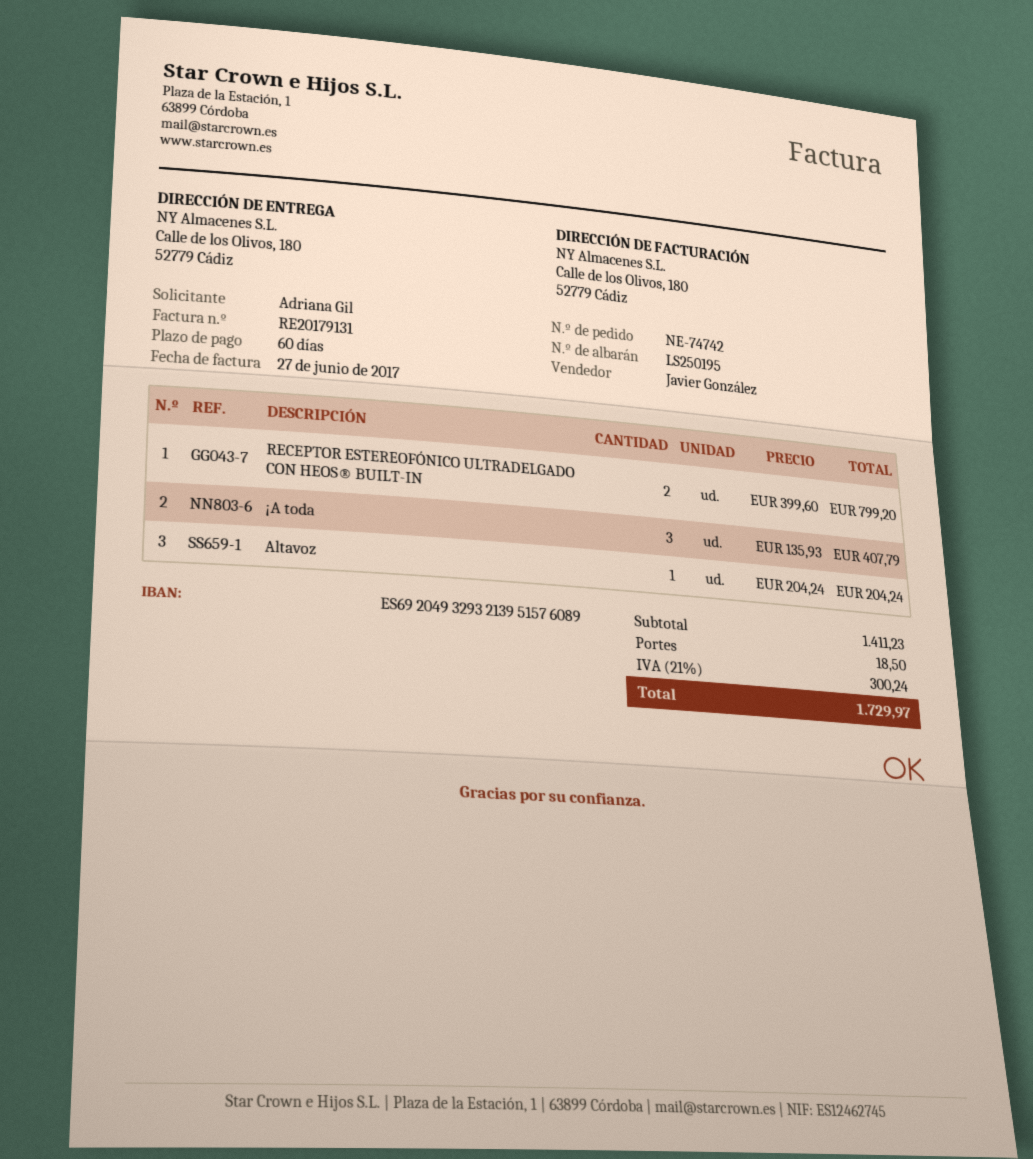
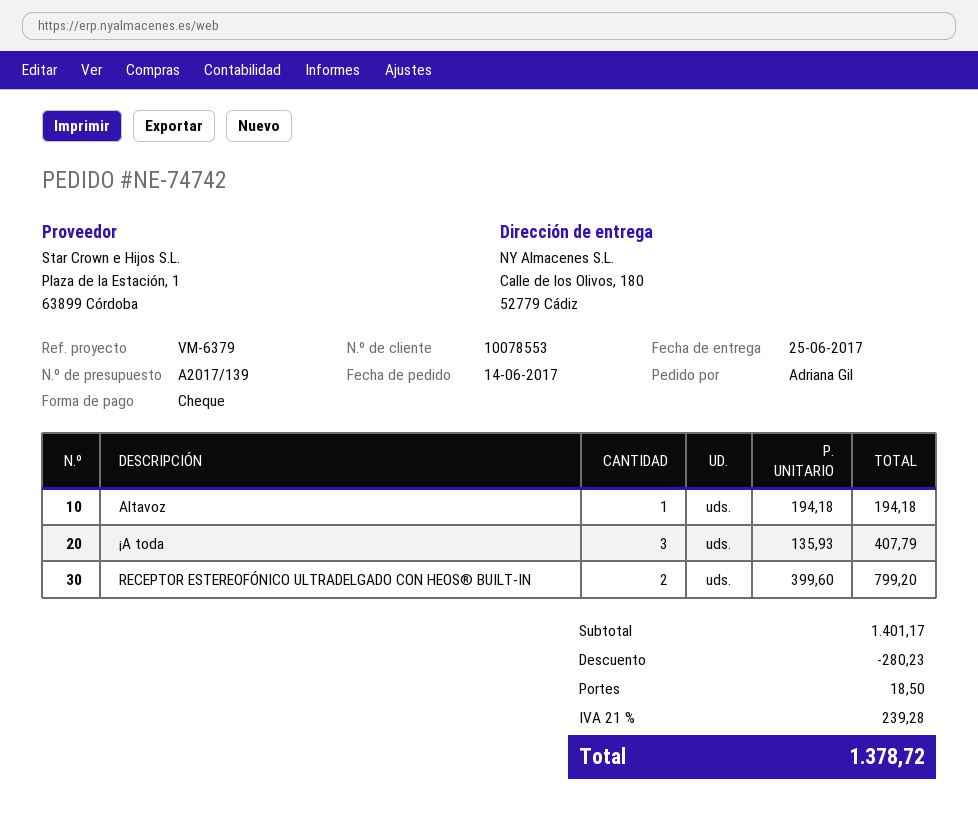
Altavoz: 1 x 204.24 = 204.24 -> 1 x 194.18 = 194.18
subtotal: 1411.23 -> 1401.17
discount: none -> 280.23
tax: 21% = 300.24 -> 21% = 239.28
total: 1729.97 -> 1378.72

